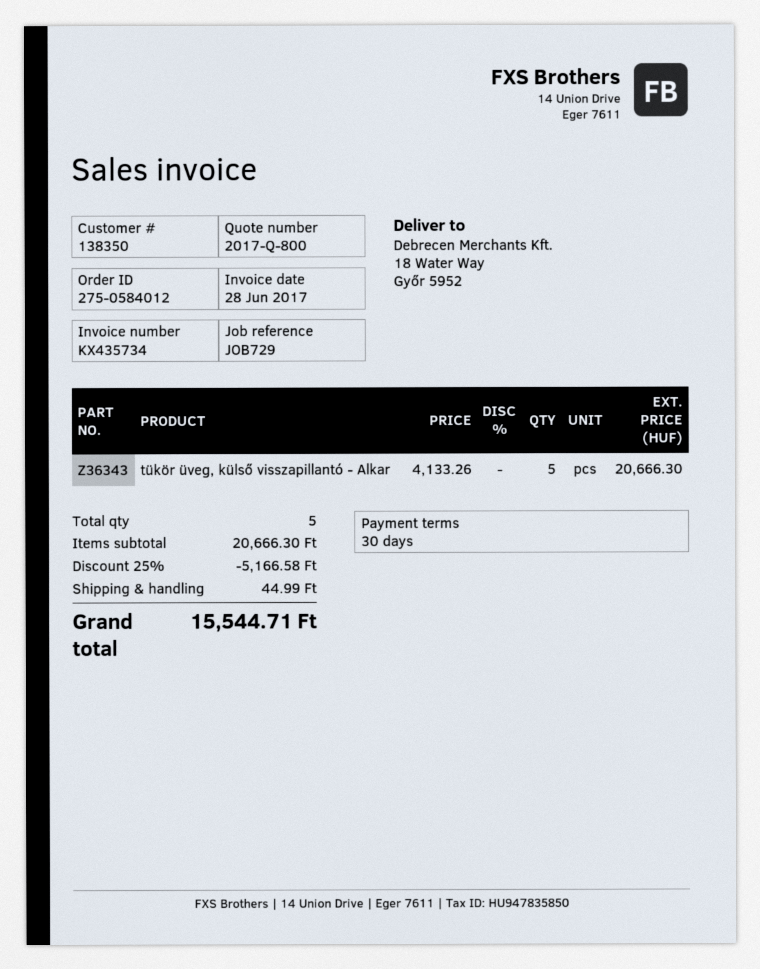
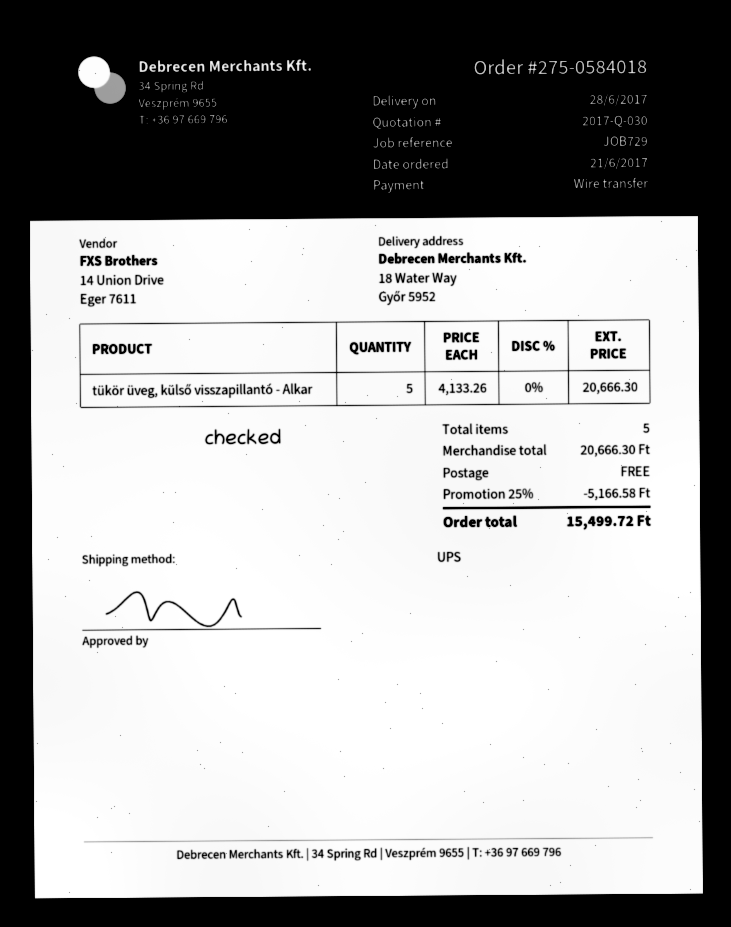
quote number: 2017-Q-800 -> 2017-Q-030
order number: 275-0584012 -> 275-0584018
shipping: 44.99 -> 0.00
total: 15544.71 -> 15499.72

